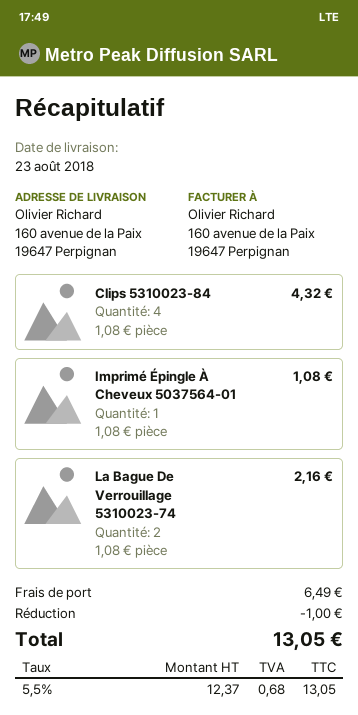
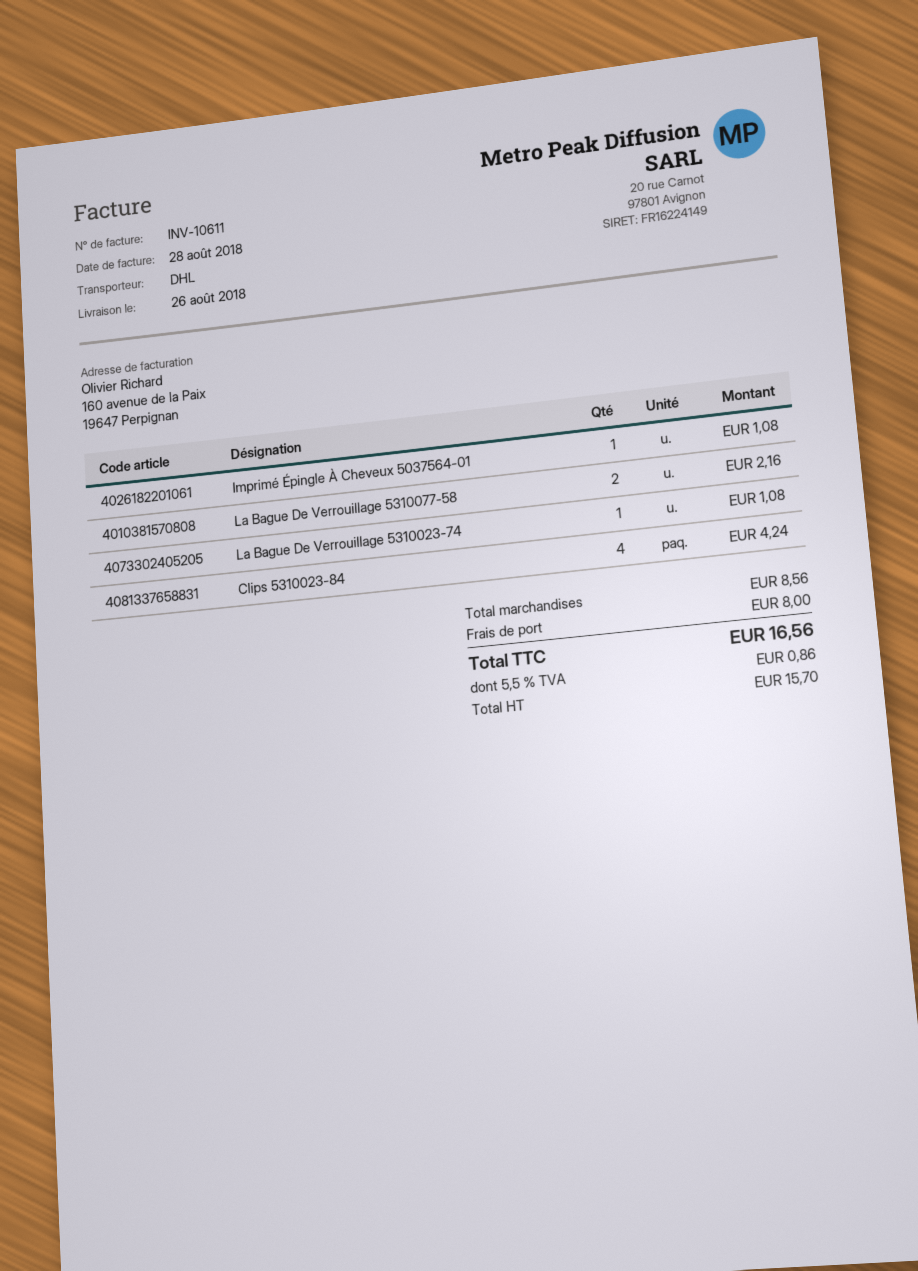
delivery date: 2018-08-23 -> 2018-08-26
Clips 5310023-84: 4 for 4.32 -> 4 for 4.24
La Bague De Verrouillage 5310023-74: 2 for 2.16 -> 1 for 1.08
La Bague De Verrouillage 5310077-58: none -> 2 for 2.16
discount: 1.00 -> none
shipping: 6.49 -> 8.00
net: 12.37 -> 15.70
tax: 5.5% = 0.68 -> 5.5% = 0.86
total: 13.05 -> 16.56

